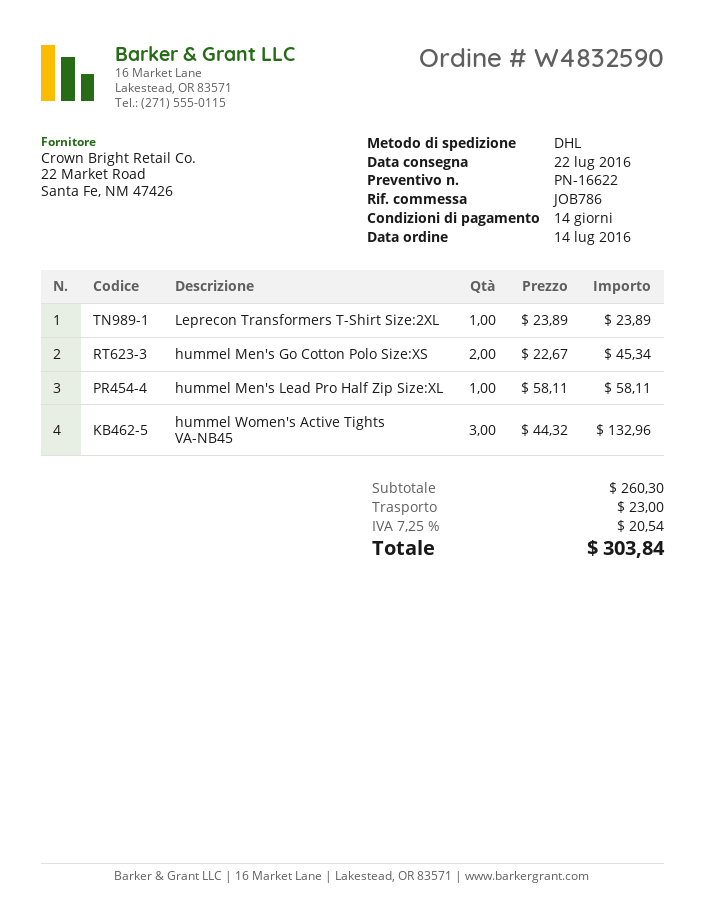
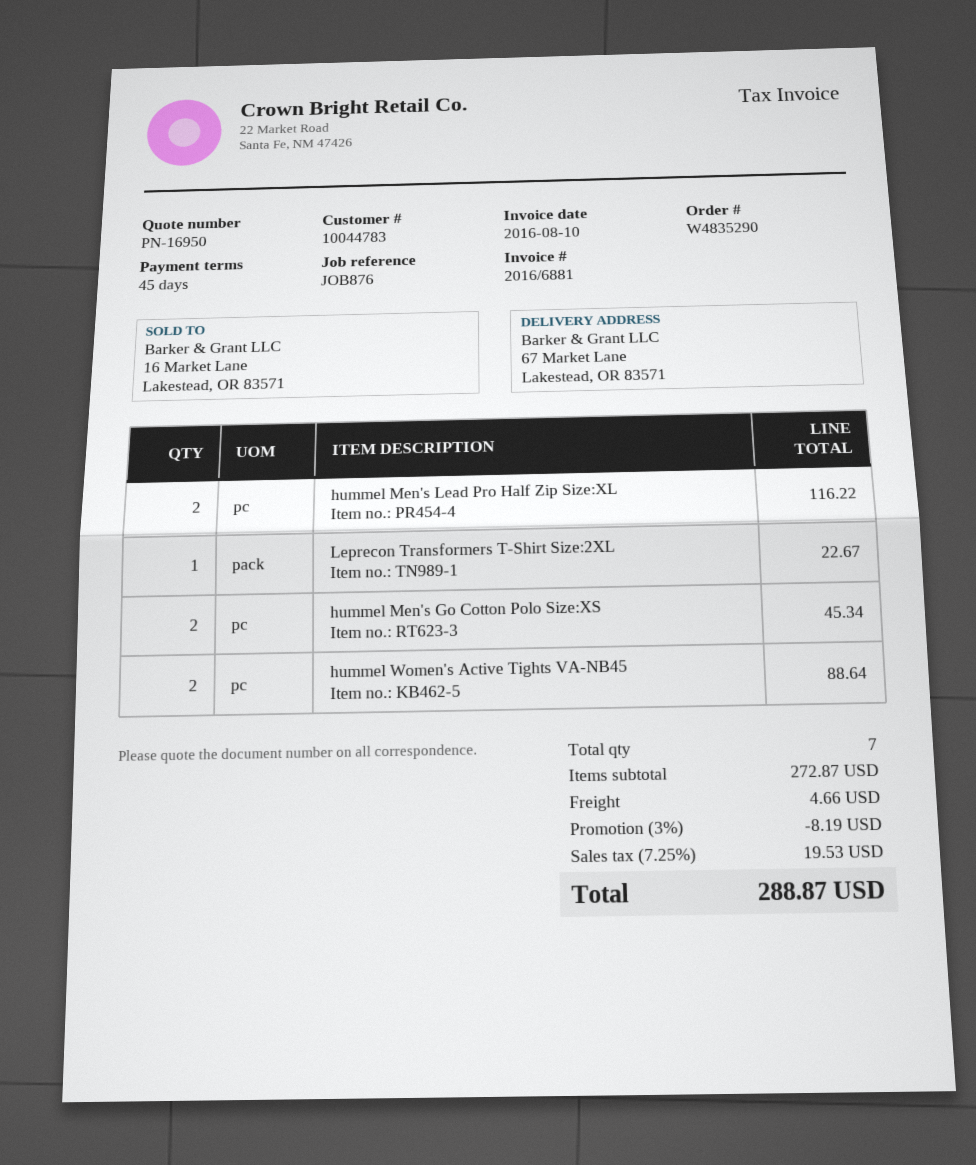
quote number: PN-16622 -> PN-16950
order number: W4832590 -> W4835290
payment terms: 14 days -> 45 days
reference: JOB786 -> JOB876
Leprecon Transformers T-Shirt Size:2XL: 1 for 23.89 -> 1 for 22.67
hummel Men's Lead Pro Half Zip Size:XL: 1 for 58.11 -> 2 for 116.22
hummel Women's Active Tights VA-NB45: 3 for 132.96 -> 2 for 88.64
subtotal: 260.30 -> 272.87
discount: none -> 3% = 8.19
shipping: 23.00 -> 4.66
tax: 7.25% = 20.54 -> 7.25% = 19.53
total: 303.84 -> 288.87

